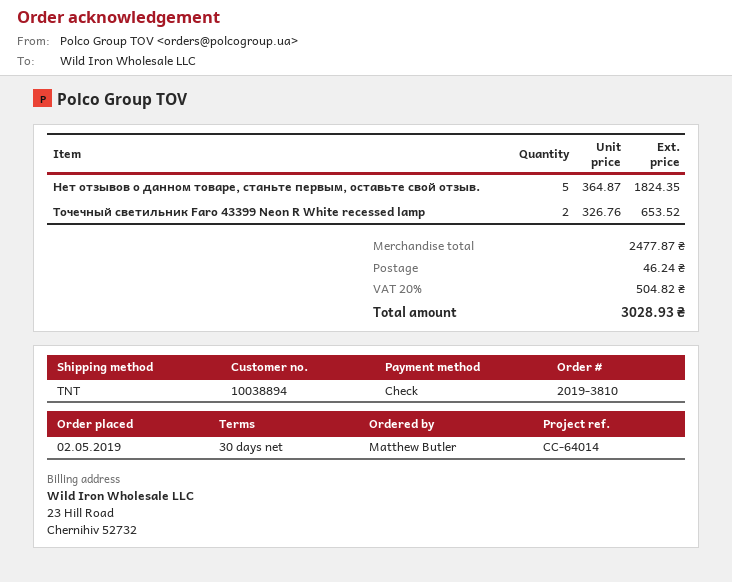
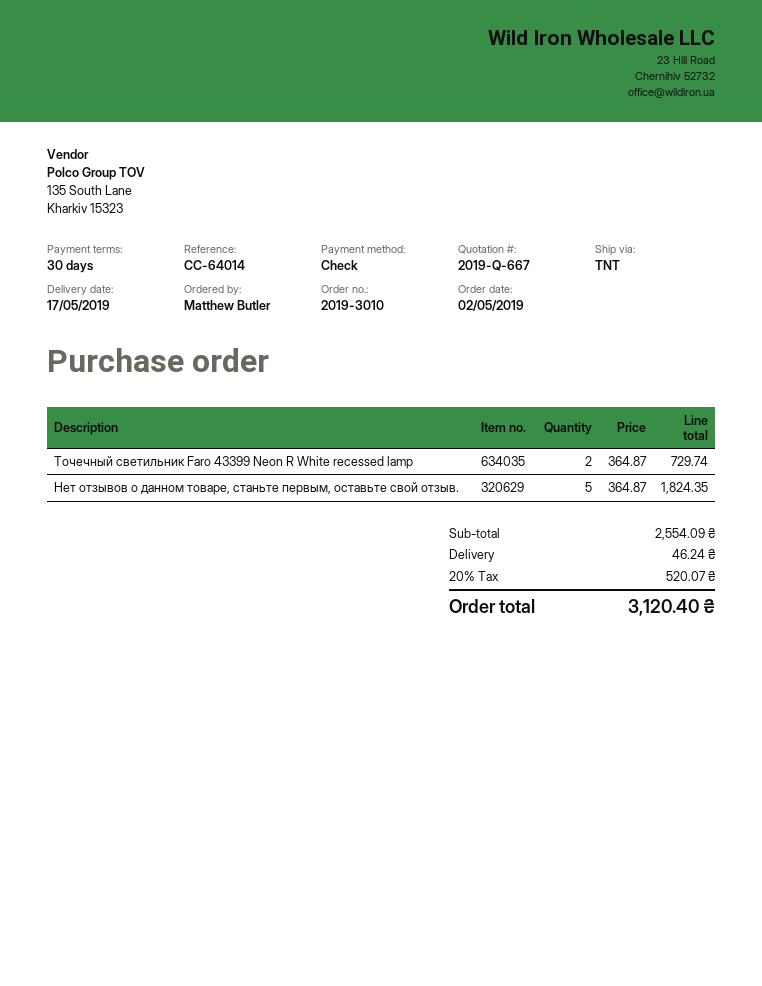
order number: 2019-3810 -> 2019-3010
Точечный светильник Faro 43399 Neon R White recessed lamp: 2 x 326.76 = 653.52 -> 2 x 364.87 = 729.74
subtotal: 2477.87 -> 2554.09
tax: 20% = 504.82 -> 20% = 520.07
total: 3028.93 -> 3120.40

